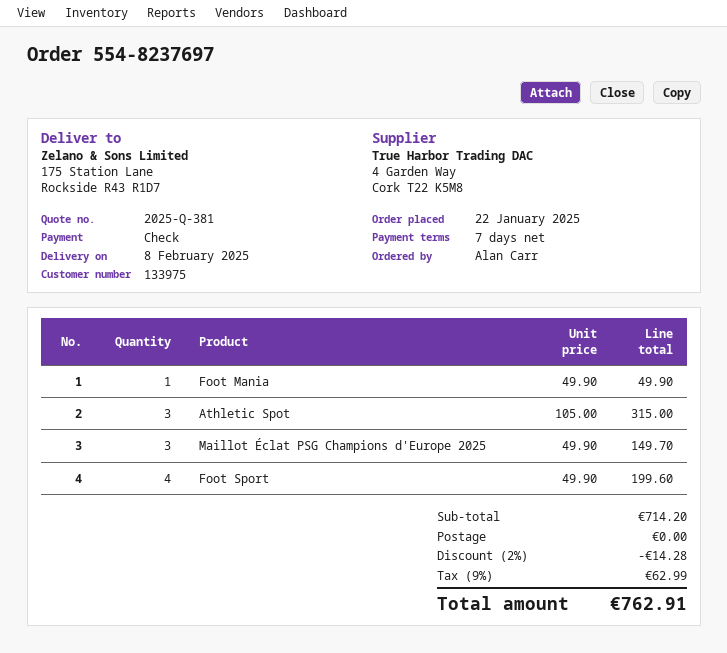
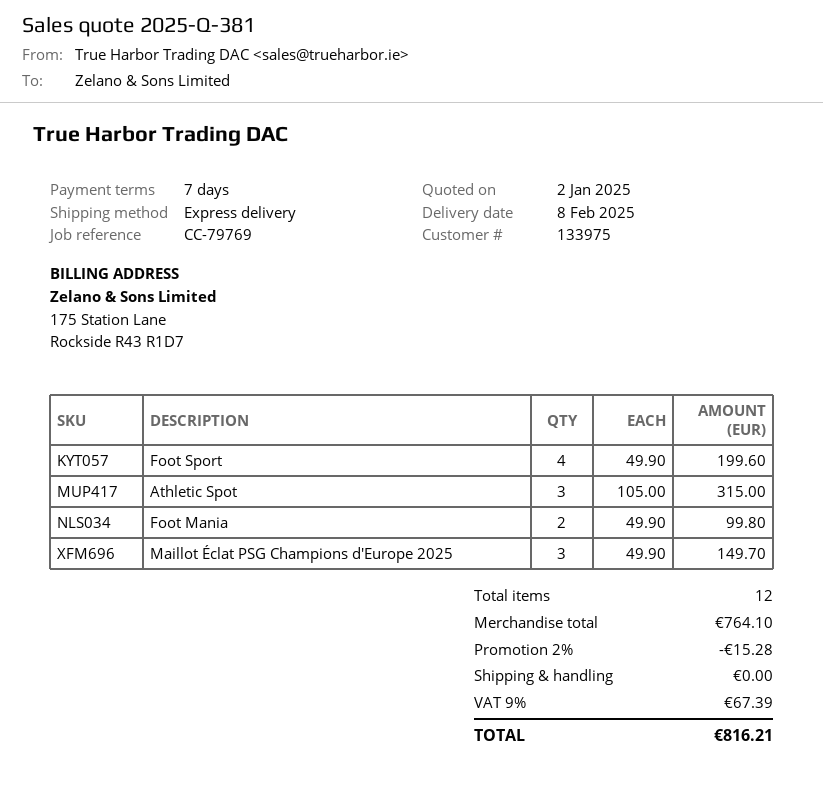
Foot Mania: 1 x 49.90 = 49.90 -> 2 x 49.90 = 99.80
subtotal: 714.20 -> 764.10
discount: 2% = 14.28 -> 2% = 15.28
tax: 9% = 62.99 -> 9% = 67.39
total: 762.91 -> 816.21

